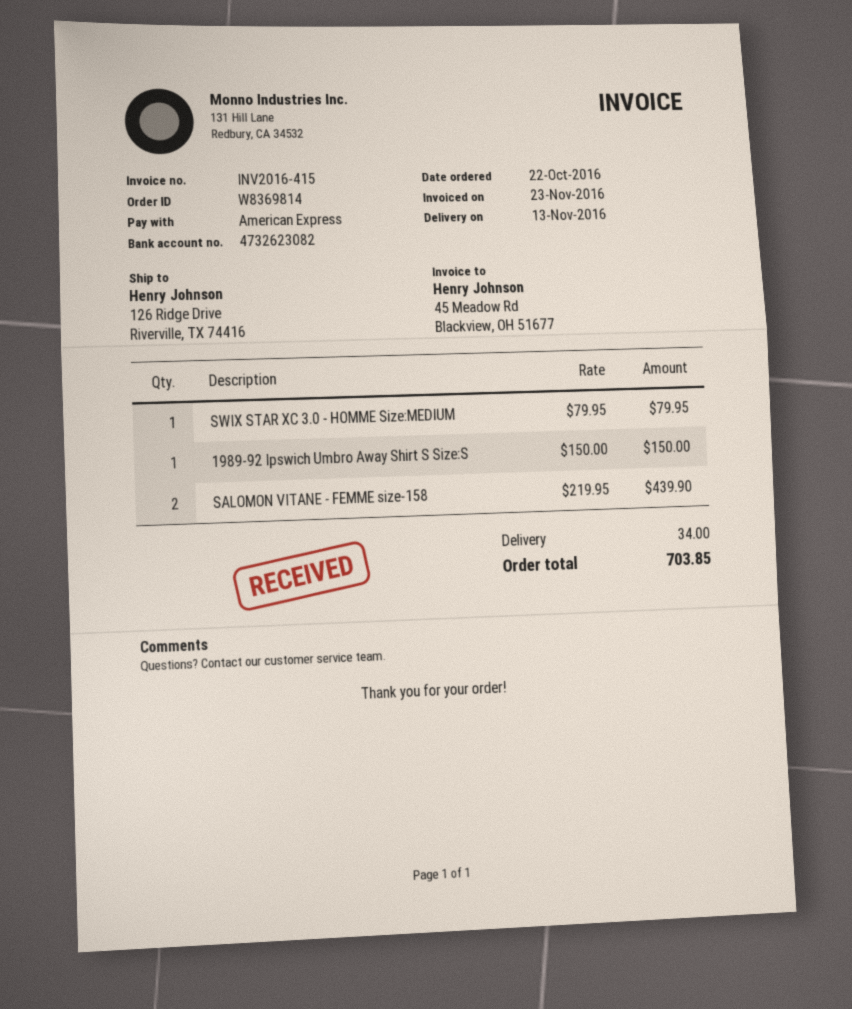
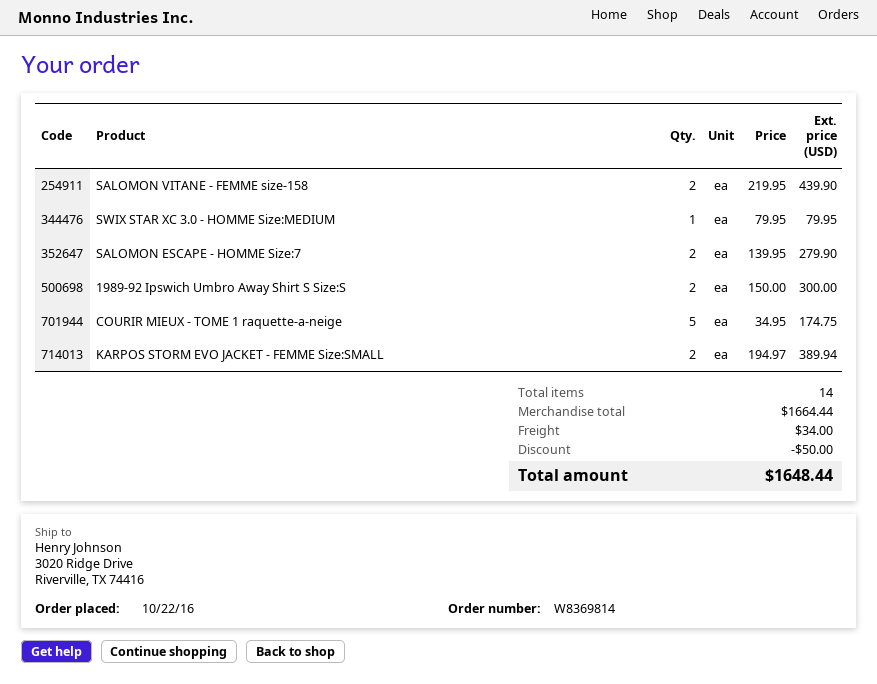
ship to: 126 Ridge Drive, Riverville, TX 74416 -> 3020 Ridge Drive, Riverville, TX 74416
1989-92 Ipswich Umbro Away Shirt S Size:S: 1 x 150.00 = 150.00 -> 2 x 150.00 = 300.00
SALOMON ESCAPE - HOMME Size:7: none -> 2 x 139.95 = 279.90
COURIR MIEUX - TOME 1 raquette-a-neige: none -> 5 x 34.95 = 174.75
KARPOS STORM EVO JACKET - FEMME Size:SMALL: none -> 2 x 194.97 = 389.94
discount: none -> 50.00
total: 703.85 -> 1648.44

